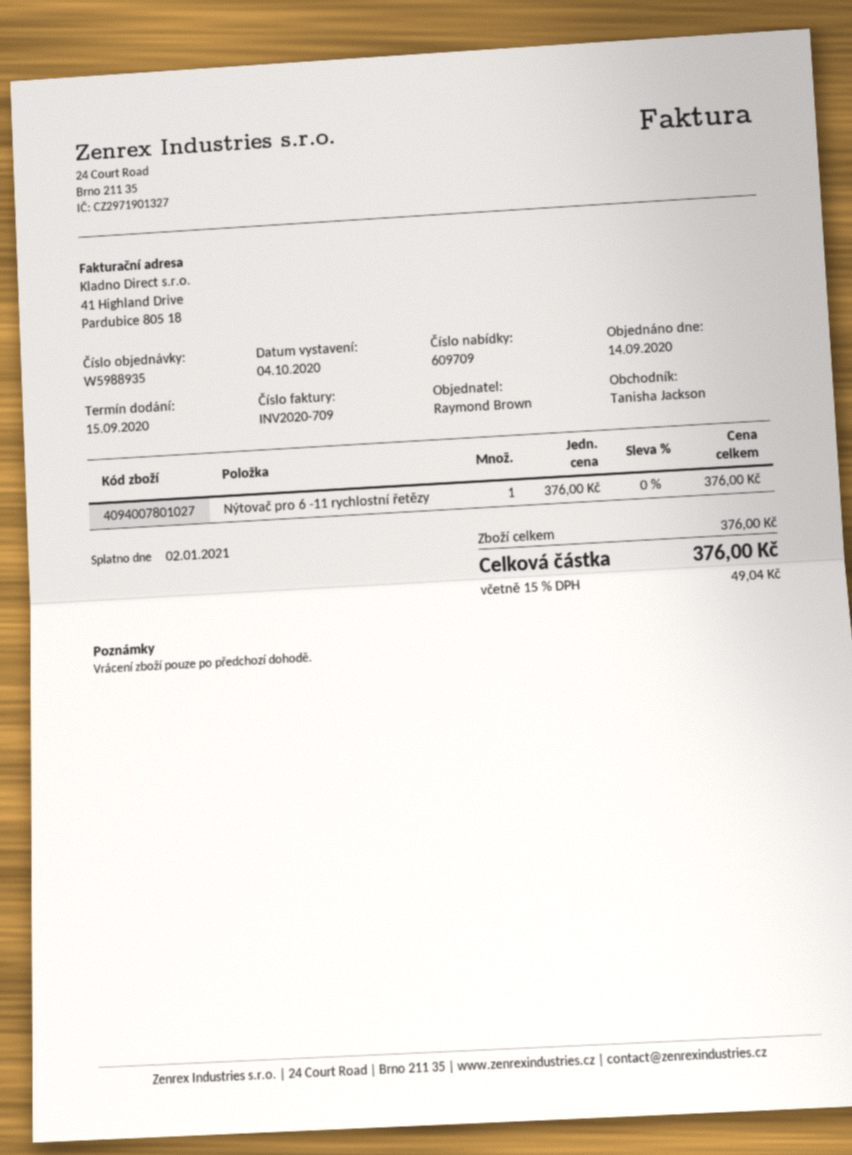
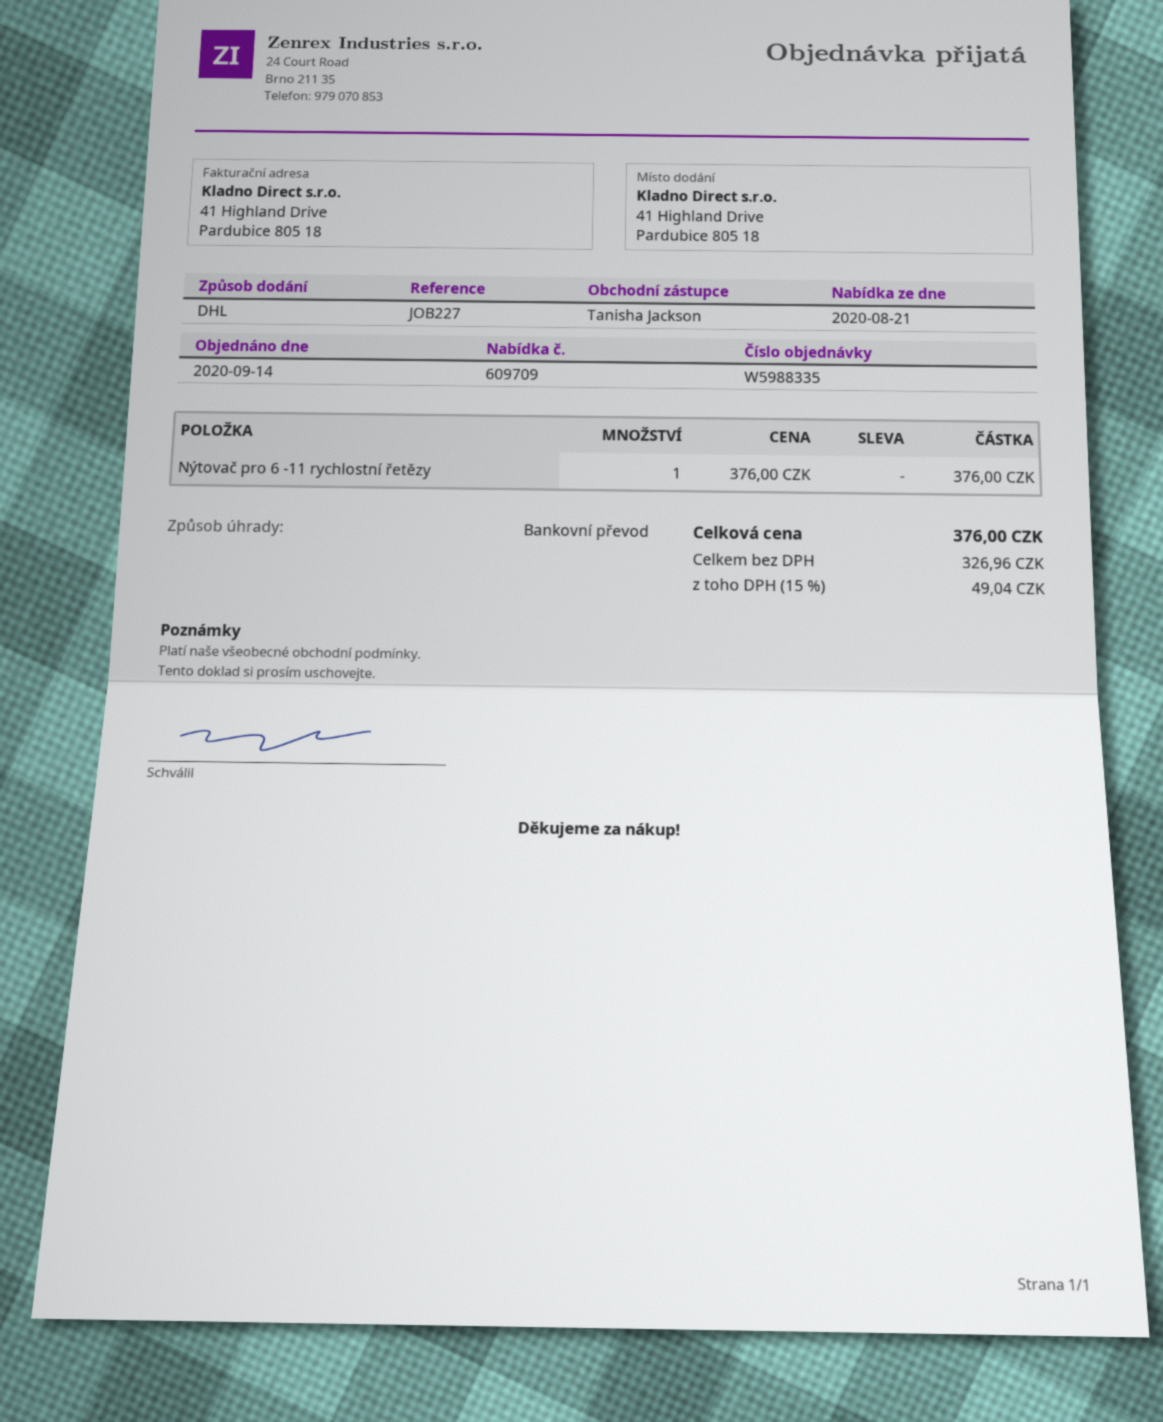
order number: W5988935 -> W5988335

